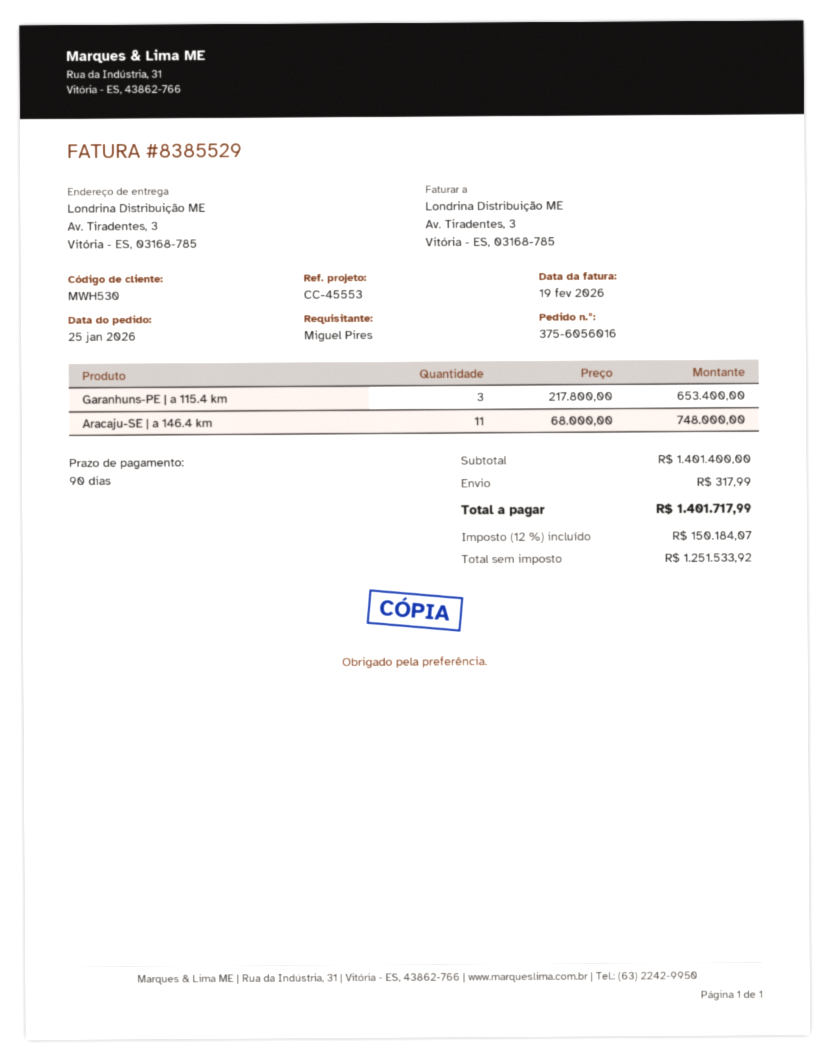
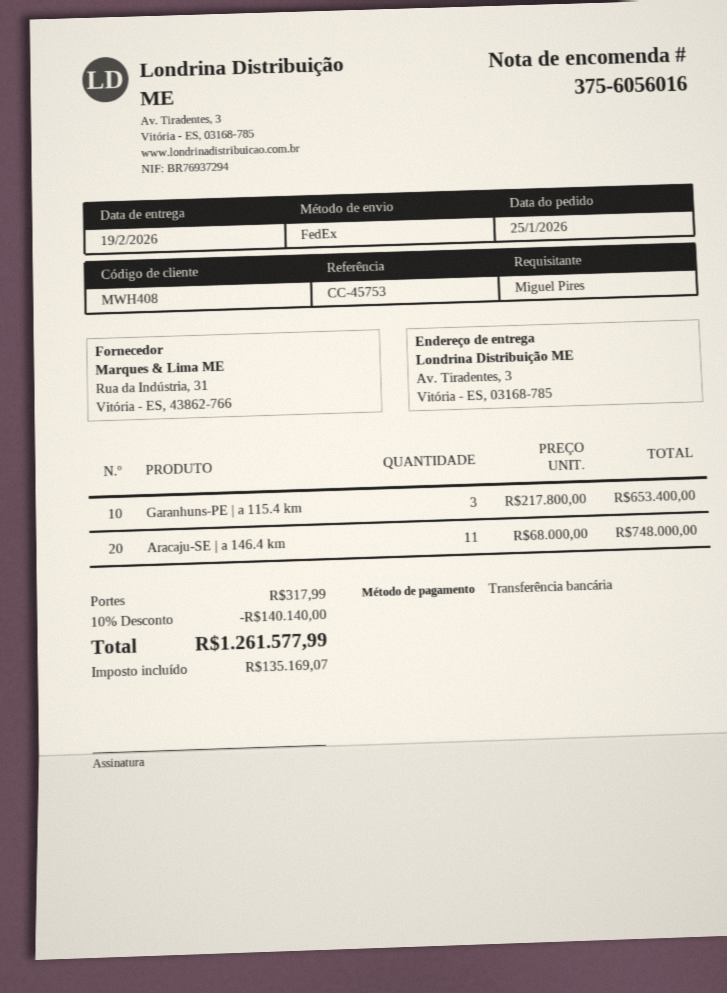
customer number: MWH530 -> MWH408
reference: CC-45553 -> CC-45753
discount: none -> 10% = 140140.00
tax: 150184.07 -> 135169.07
total: 1401717.99 -> 1261577.99

